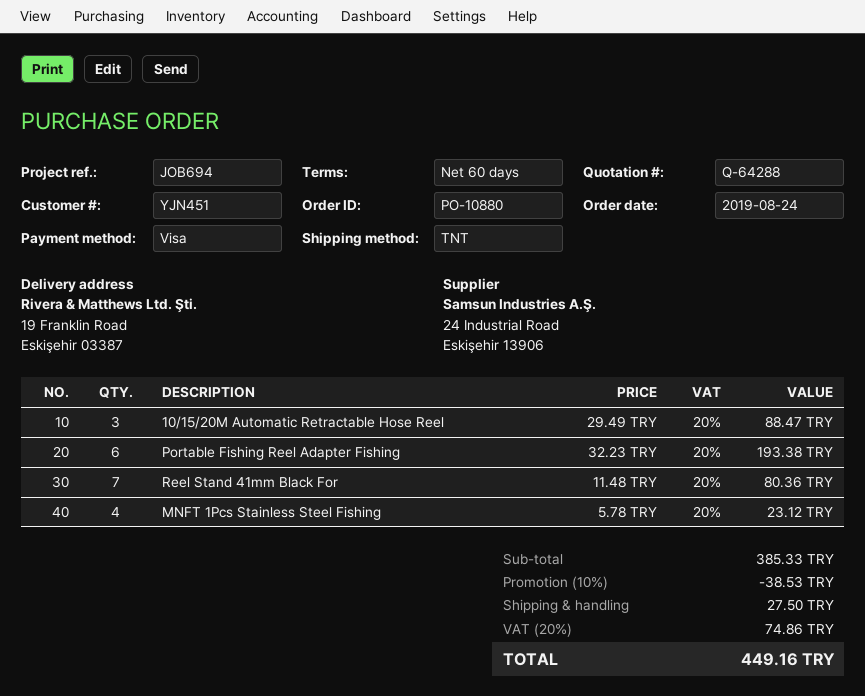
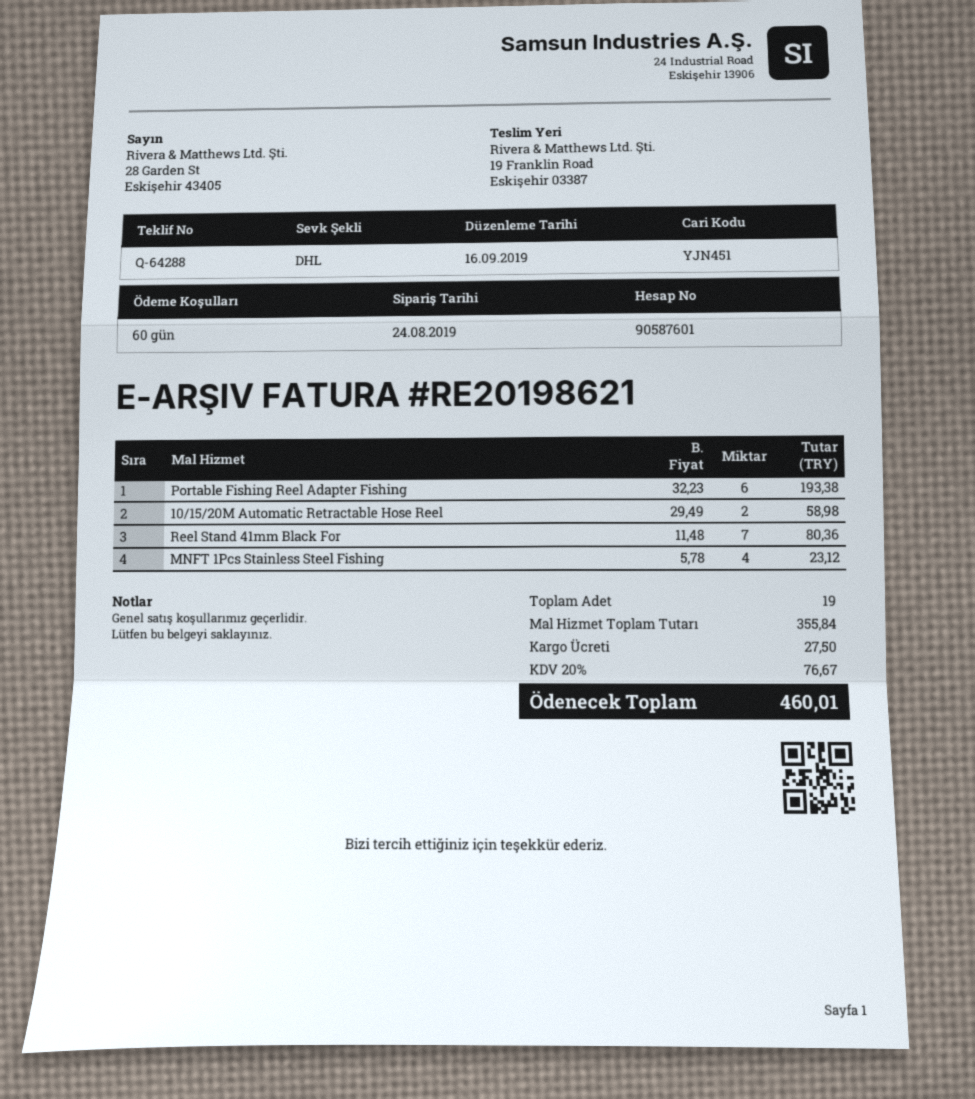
shipping method: TNT -> DHL
10/15/20M Automatic Retractable Hose Reel: 3 x 29.49 = 88.47 -> 2 x 29.49 = 58.98
subtotal: 385.33 -> 355.84
discount: 10% = 38.53 -> none
tax: 20% = 74.86 -> 20% = 76.67
total: 449.16 -> 460.01

